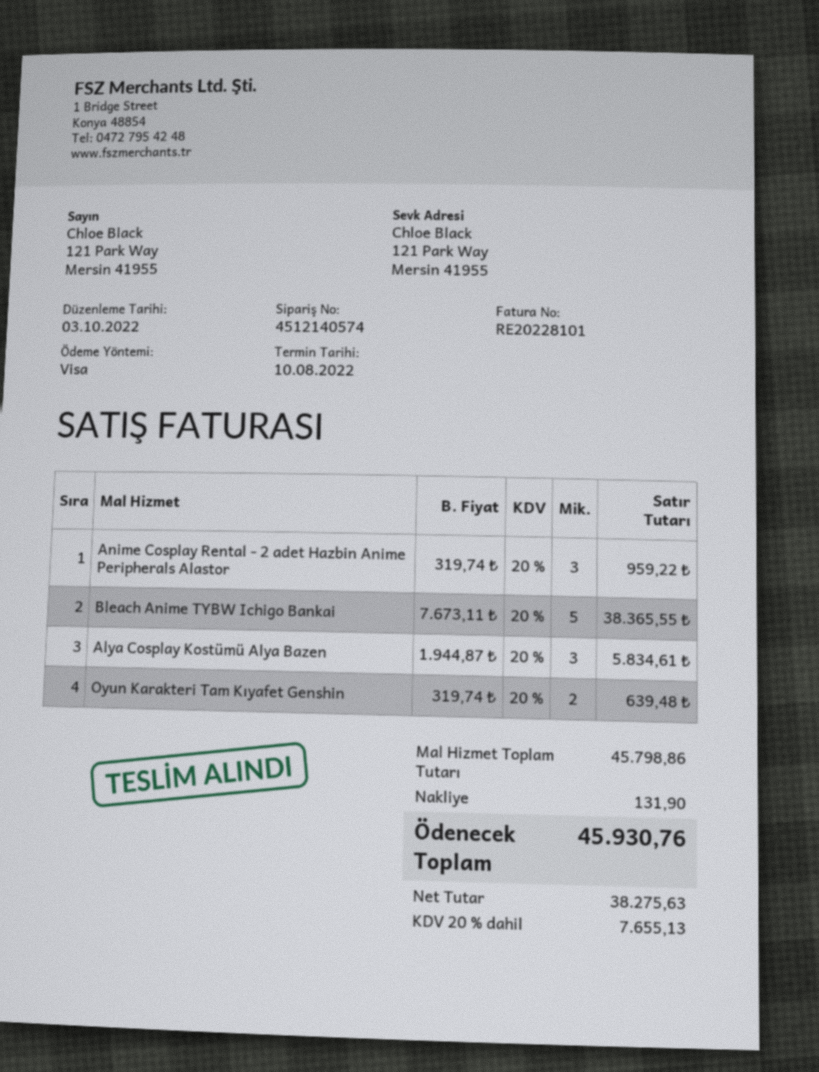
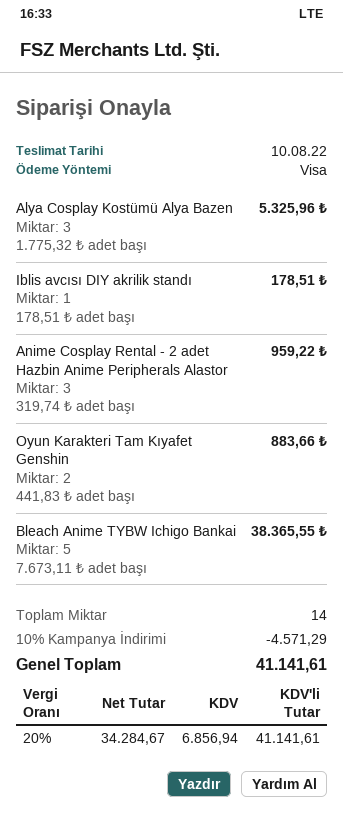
Alya Cosplay Kostümü Alya Bazen: 3 x 1944.87 = 5834.61 -> 3 x 1775.32 = 5325.96
Oyun Karakteri Tam Kıyafet Genshin: 2 x 319.74 = 639.48 -> 2 x 441.83 = 883.66
Iblis avcısı DIY akrilik standı: none -> 1 x 178.51 = 178.51
discount: none -> 10% = 4571.29
shipping: 131.90 -> none
net: 38275.63 -> 34284.67
tax: 20% = 7655.13 -> 20% = 6856.94
total: 45930.76 -> 41141.61

